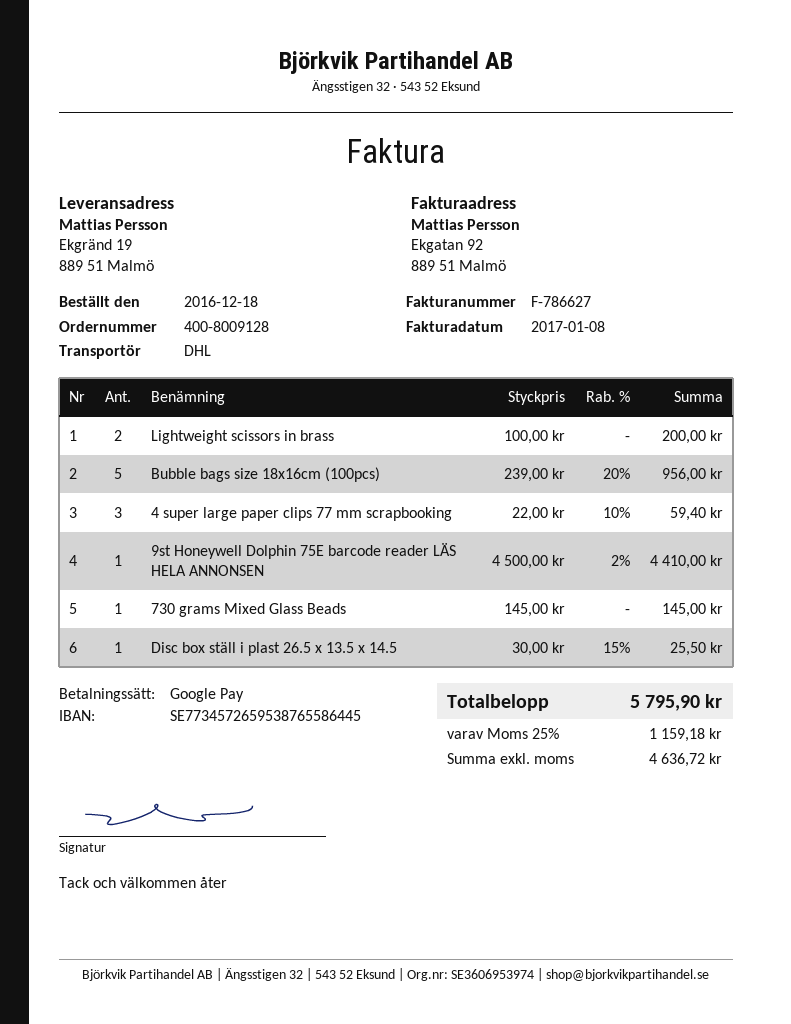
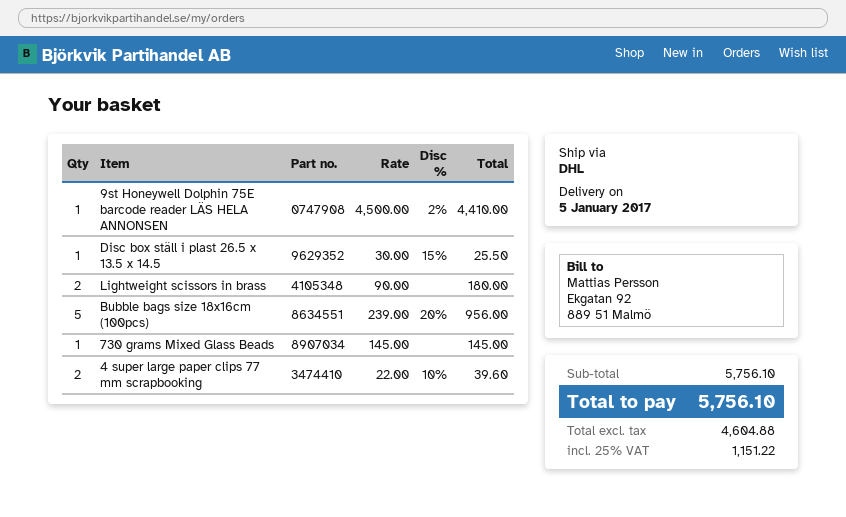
Lightweight scissors in brass: 2 x 100.00 = 200.00 -> 2 x 90.00 = 180.00
4 super large paper clips 77 mm scrapbooking: 3 x 22.00 - 10% = 59.40 -> 2 x 22.00 - 10% = 39.60
net: 4636.72 -> 4604.88
tax: 25% = 1159.18 -> 25% = 1151.22
total: 5795.90 -> 5756.10

